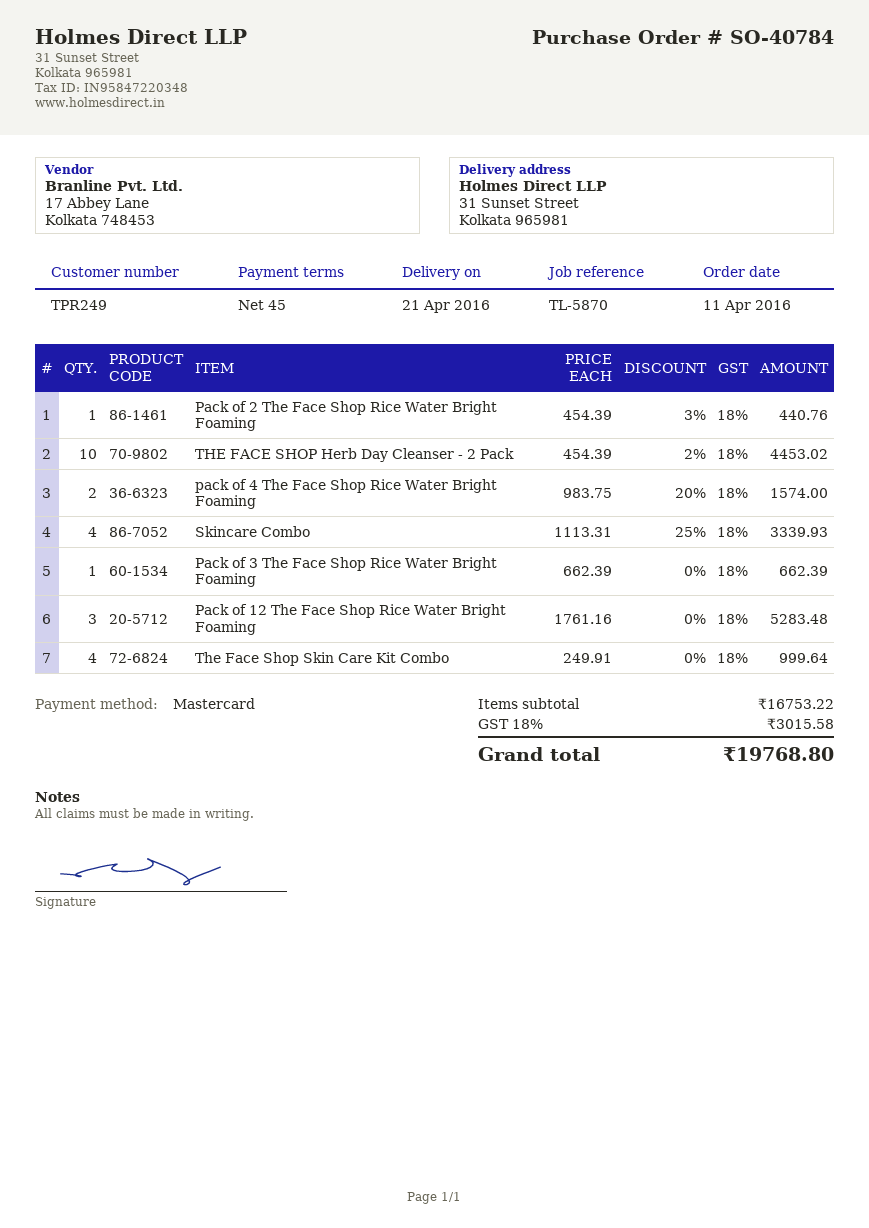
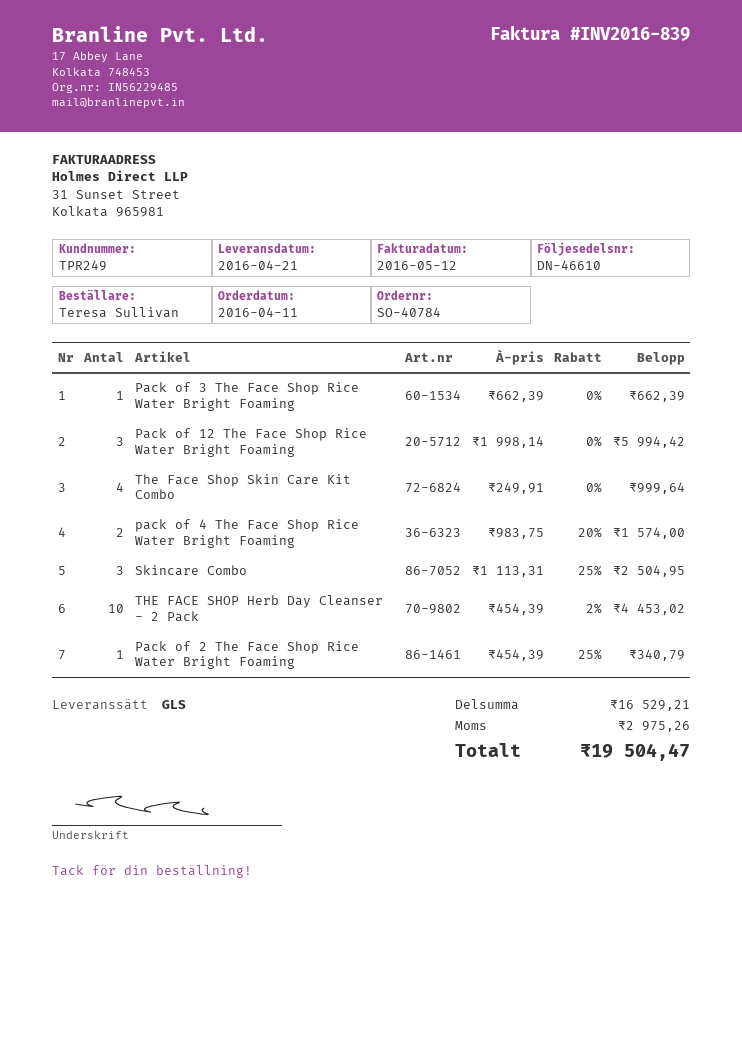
Pack of 2 The Face Shop Rice Water Bright Foaming: 1 x 454.39 - 3% = 440.76 -> 1 x 454.39 - 25% = 340.79
Skincare Combo: 4 x 1113.31 - 25% = 3339.93 -> 3 x 1113.31 - 25% = 2504.95
Pack of 12 The Face Shop Rice Water Bright Foaming: 3 x 1761.16 = 5283.48 -> 3 x 1998.14 = 5994.42
subtotal: 16753.22 -> 16529.21
tax: 3015.58 -> 2975.26
total: 19768.80 -> 19504.47

